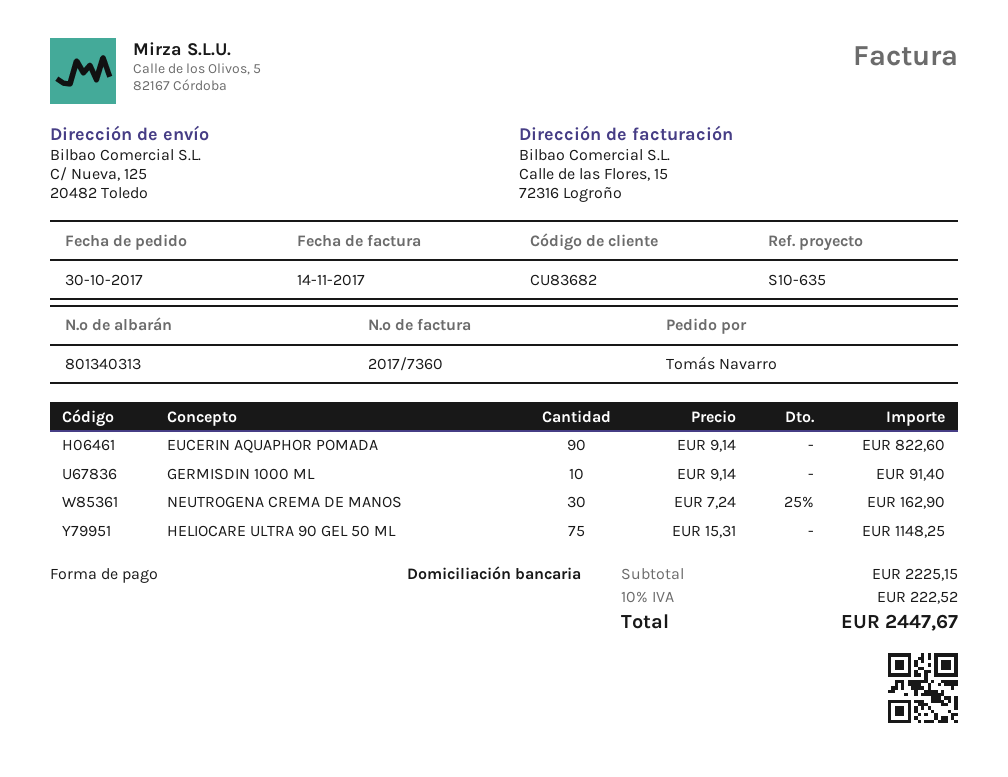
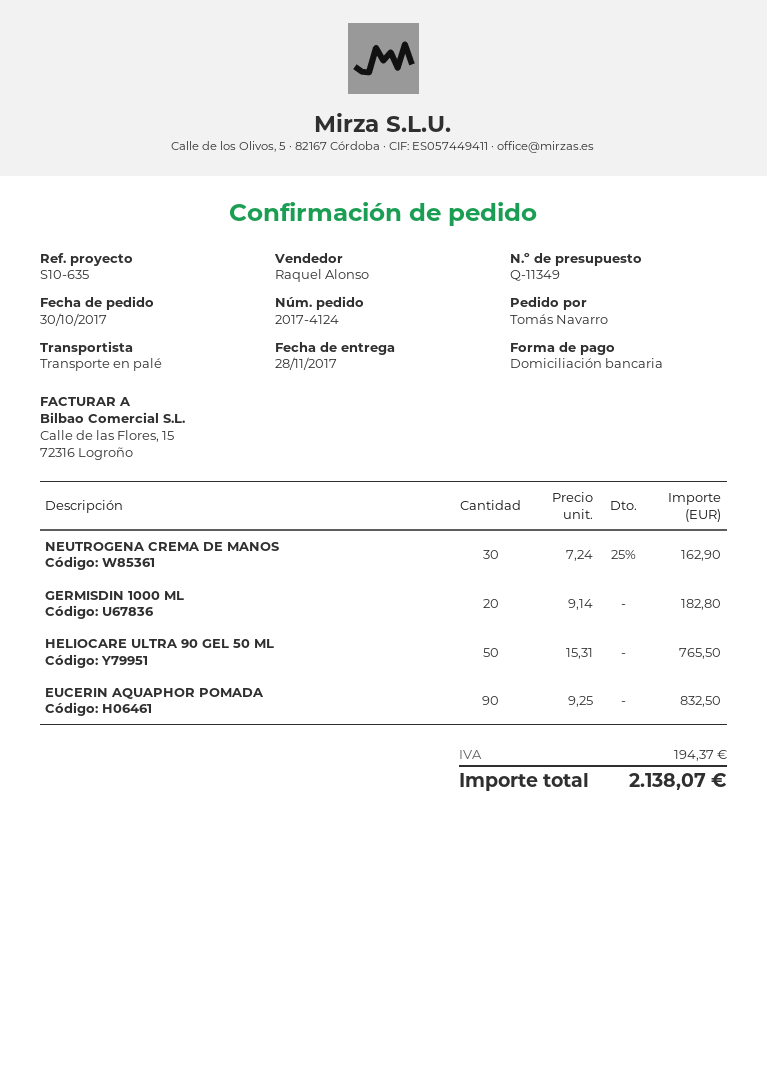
EUCERIN AQUAPHOR POMADA: 90 x 9.14 = 822.60 -> 90 x 9.25 = 832.50
GERMISDIN 1000 ML: 10 x 9.14 = 91.40 -> 20 x 9.14 = 182.80
HELIOCARE ULTRA 90 GEL 50 ML: 75 x 15.31 = 1148.25 -> 50 x 15.31 = 765.50
tax: 222.52 -> 194.37
total: 2447.67 -> 2138.07

